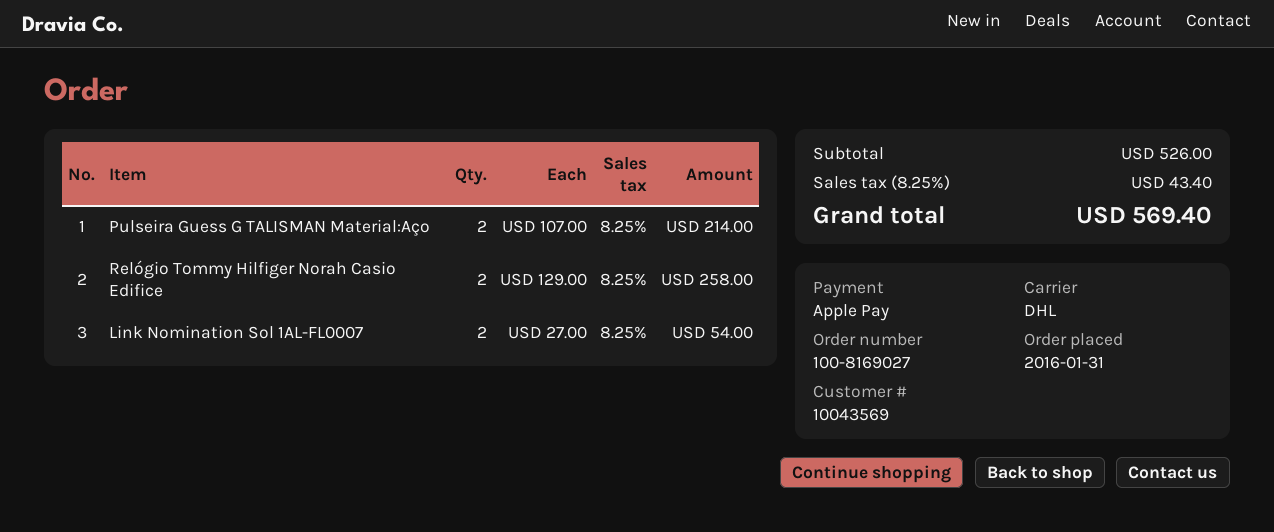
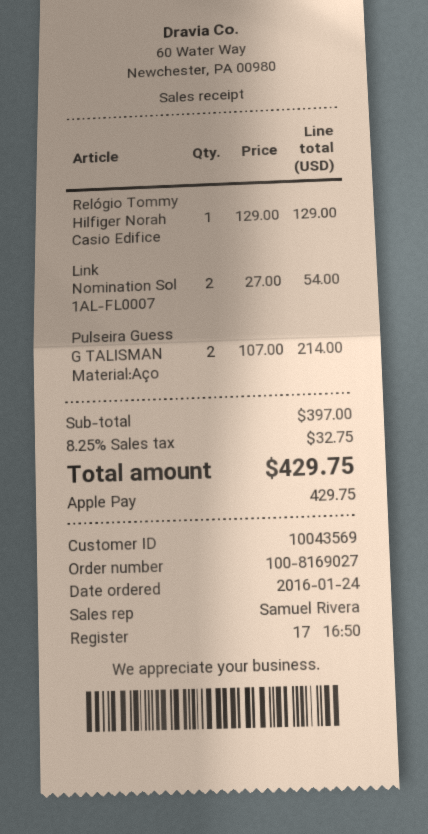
order date: 2016-01-31 -> 2016-01-24
Relógio Tommy Hilfiger Norah Casio Edifice: 2 x 129.00 = 258.00 -> 1 x 129.00 = 129.00
subtotal: 526.00 -> 397.00
tax: 8.25% = 43.40 -> 8.25% = 32.75
total: 569.40 -> 429.75

